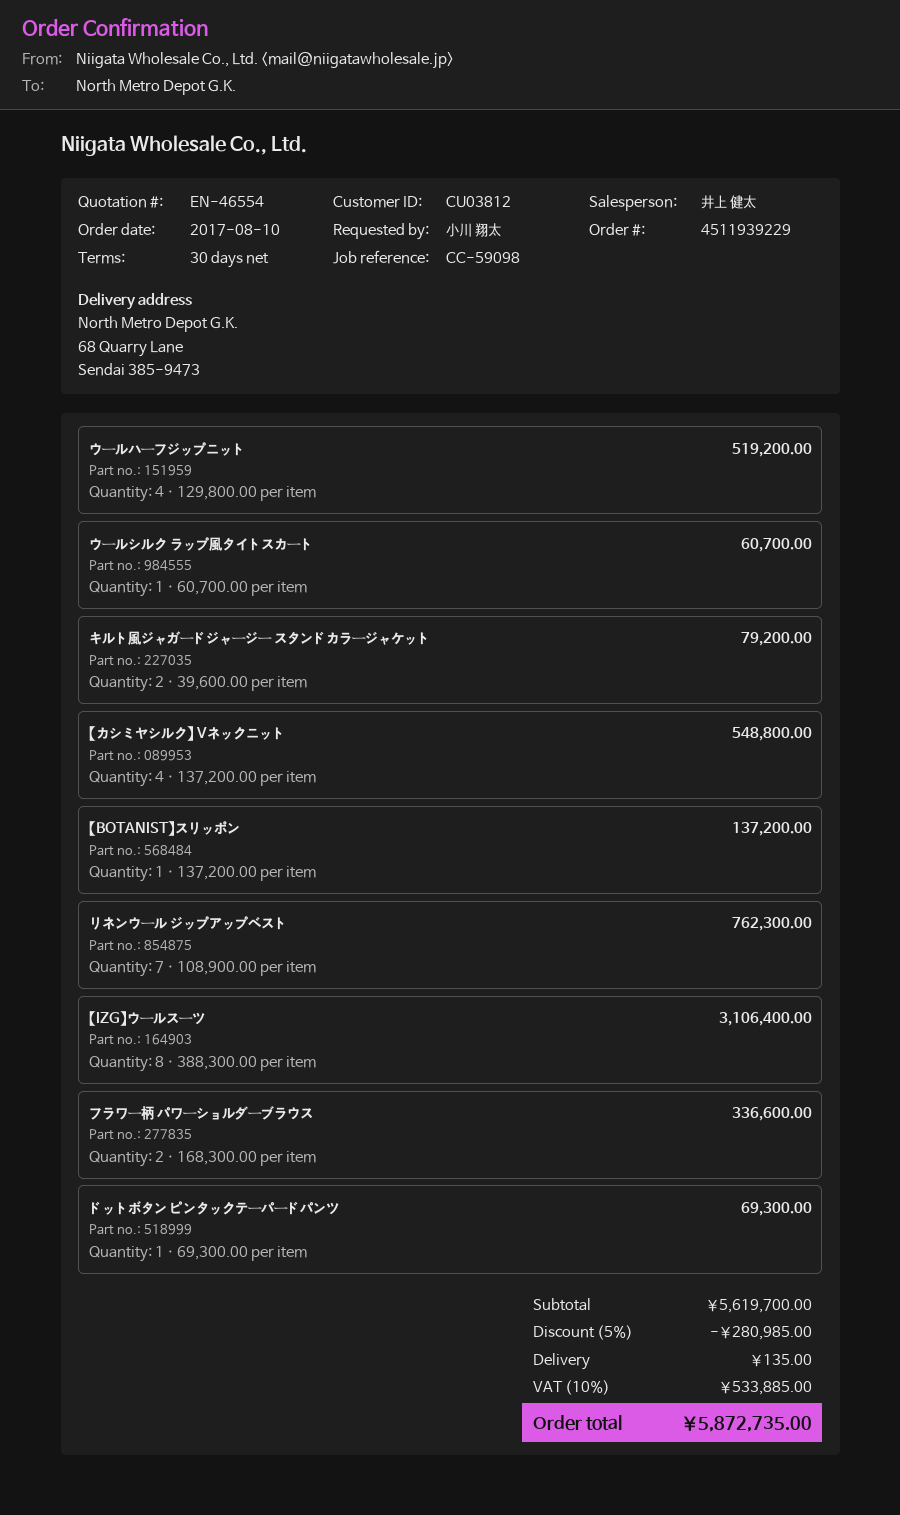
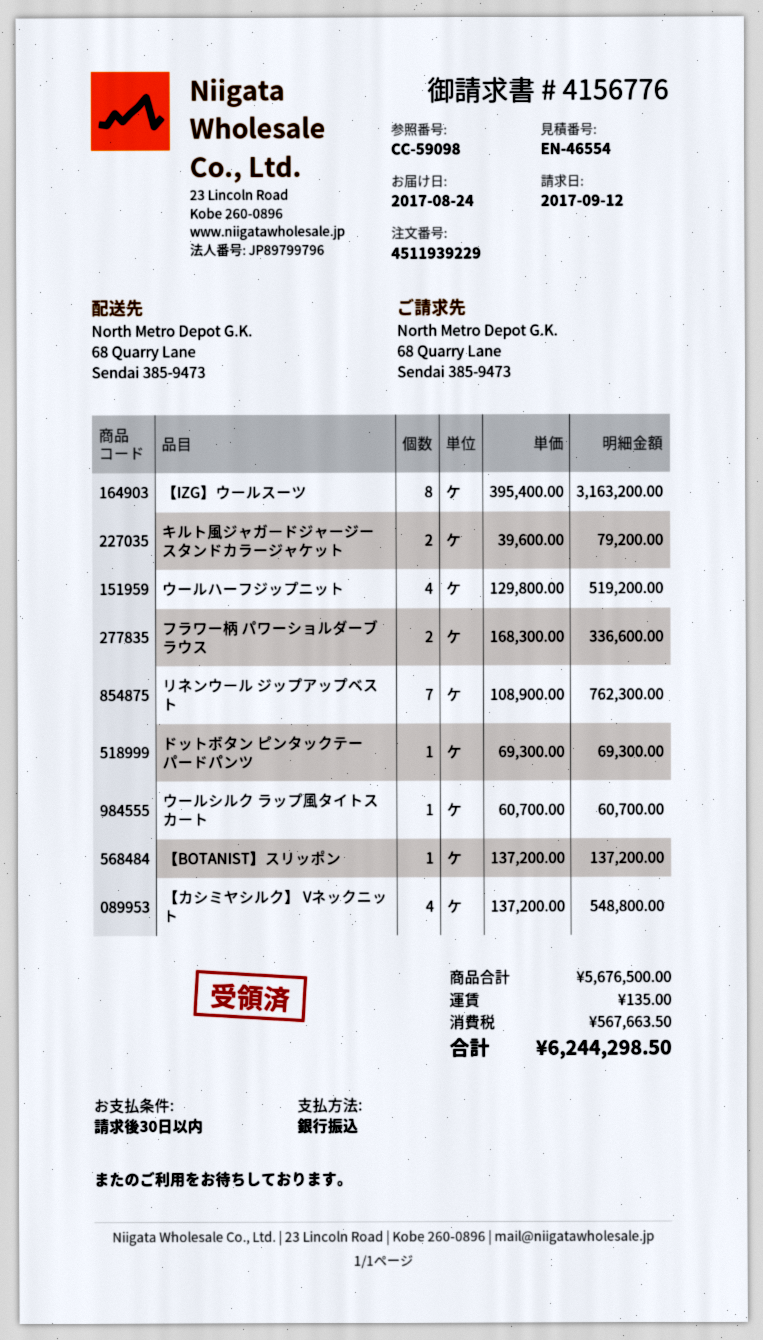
【IZG】ウールスーツ: 8 x 388300.00 = 3106400.00 -> 8 x 395400.00 = 3163200.00
subtotal: 5619700.00 -> 5676500.00
discount: 5% = 280985.00 -> none
tax: 533885.00 -> 567663.50
total: 5872735.00 -> 6244298.50

